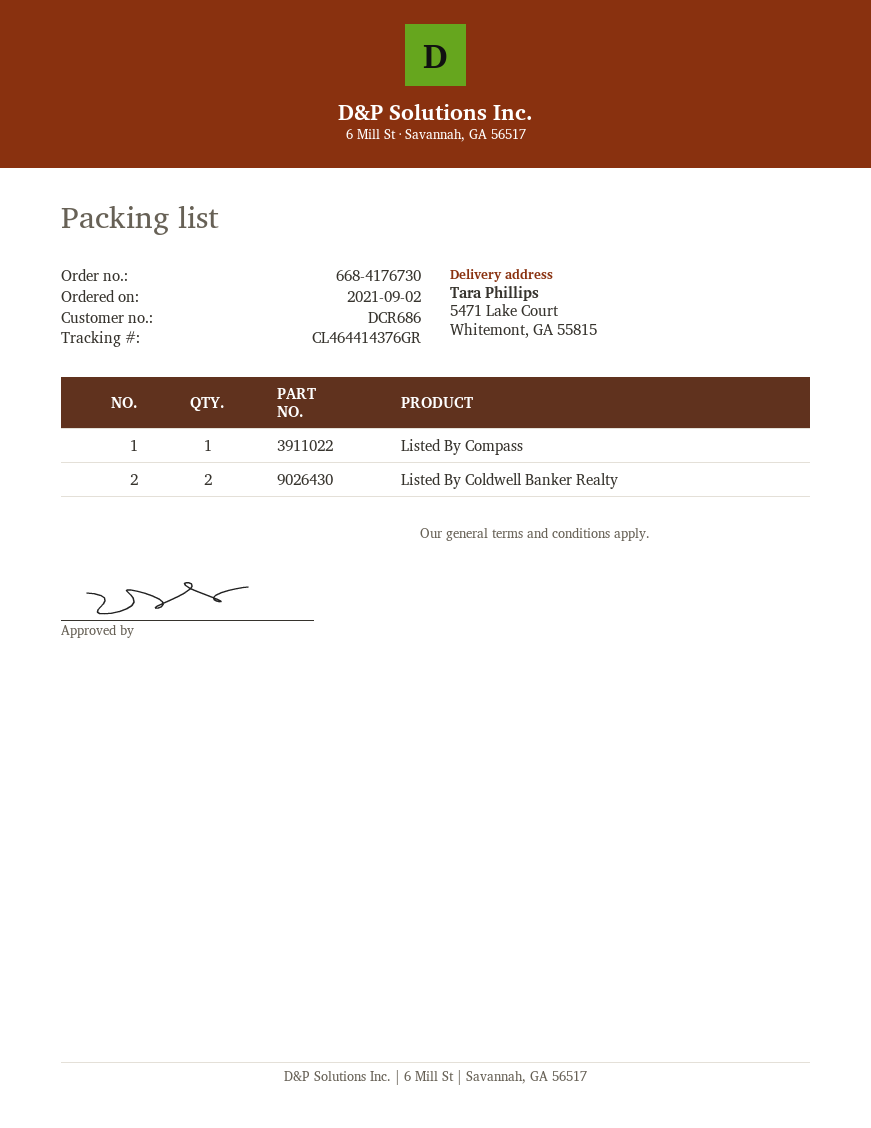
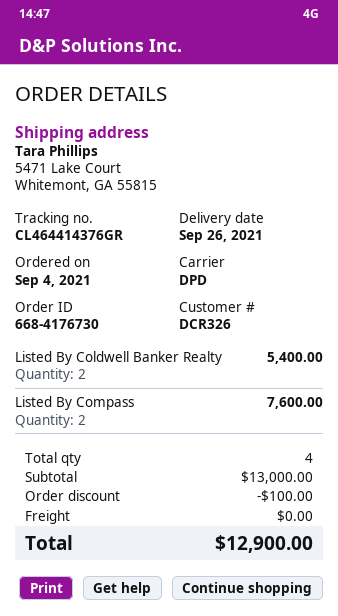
order date: 2021-09-02 -> 2021-09-04
customer number: DCR686 -> DCR326
Listed By Compass: 1 -> 2

